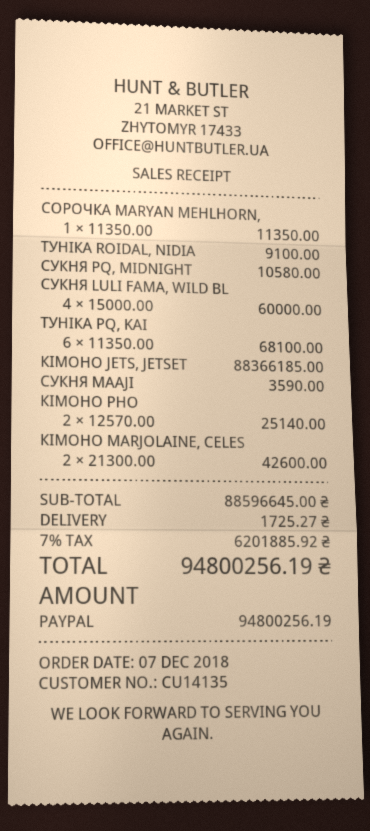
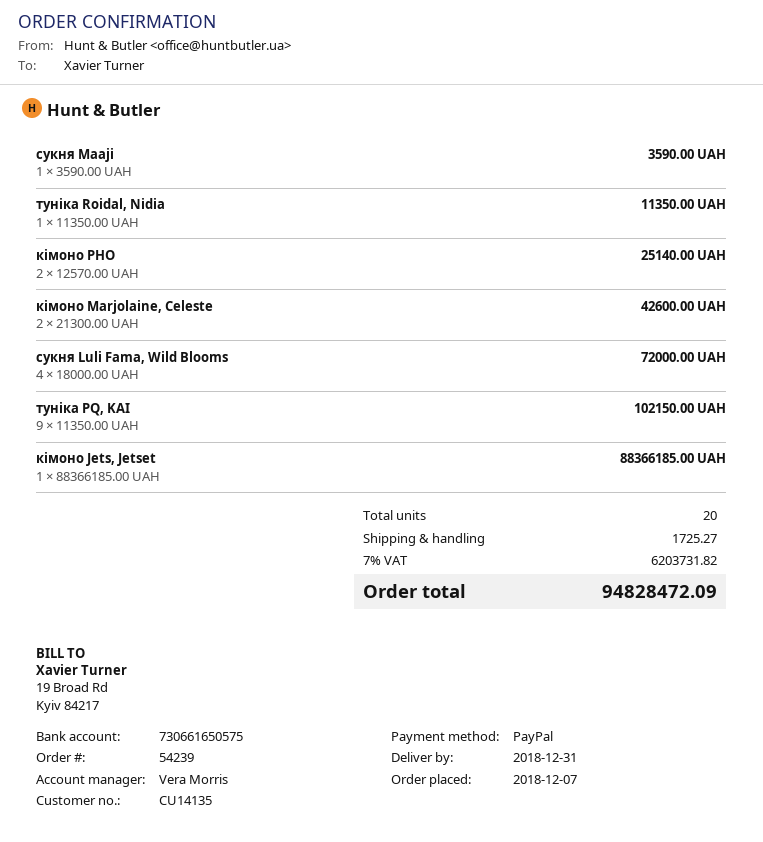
СОРОЧКА MARYAN MEHLHORN,: 1 x 11350.00 = 11350.00 -> none
ТУНIКА ROIDAL, NIDIA: 1 x 9100.00 = 9100.00 -> 1 x 11350.00 = 11350.00
СУКНЯ PQ, MIDNIGHT: 1 x 10580.00 = 10580.00 -> none
СУКНЯ LULI FAMA, WILD BL: 4 x 15000.00 = 60000.00 -> 4 x 18000.00 = 72000.00
ТУНIКА PQ, KAI: 6 x 11350.00 = 68100.00 -> 9 x 11350.00 = 102150.00
tax: 7% = 6201885.92 -> 7% = 6203731.82
total: 94800256.19 -> 94828472.09

